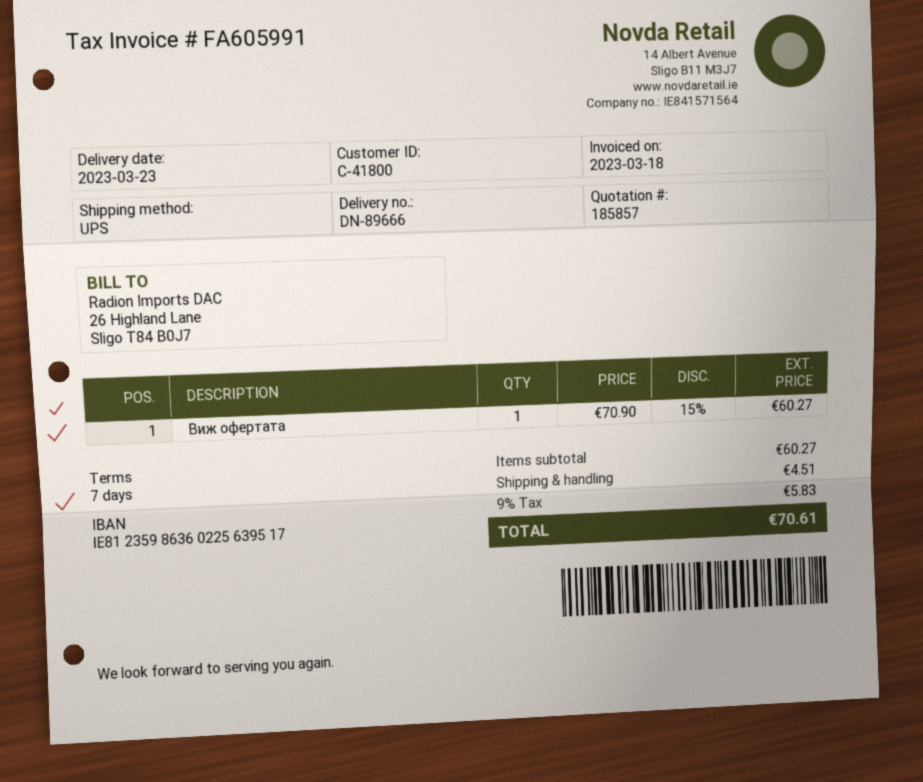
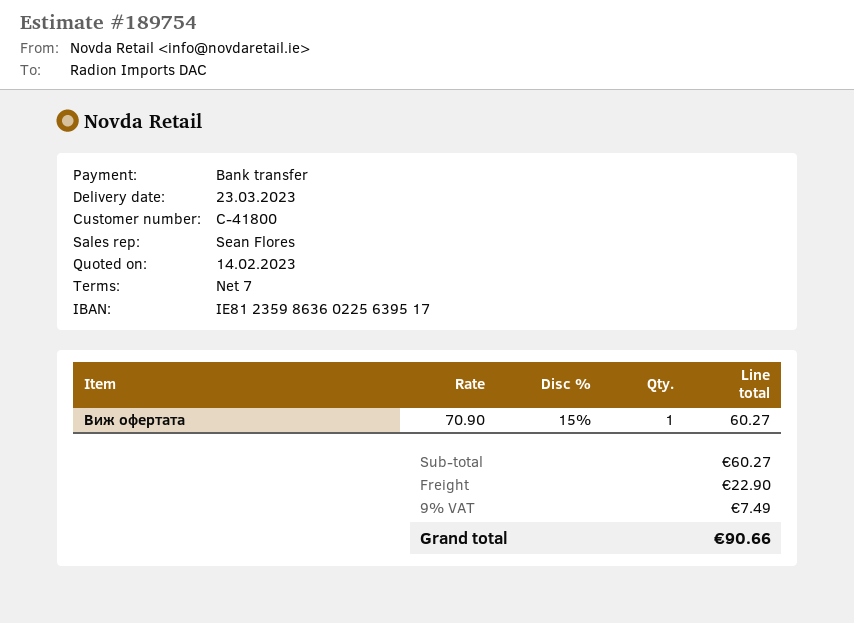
quote number: 185857 -> 189754
shipping: 4.51 -> 22.90
tax: 9% = 5.83 -> 9% = 7.49
total: 70.61 -> 90.66

